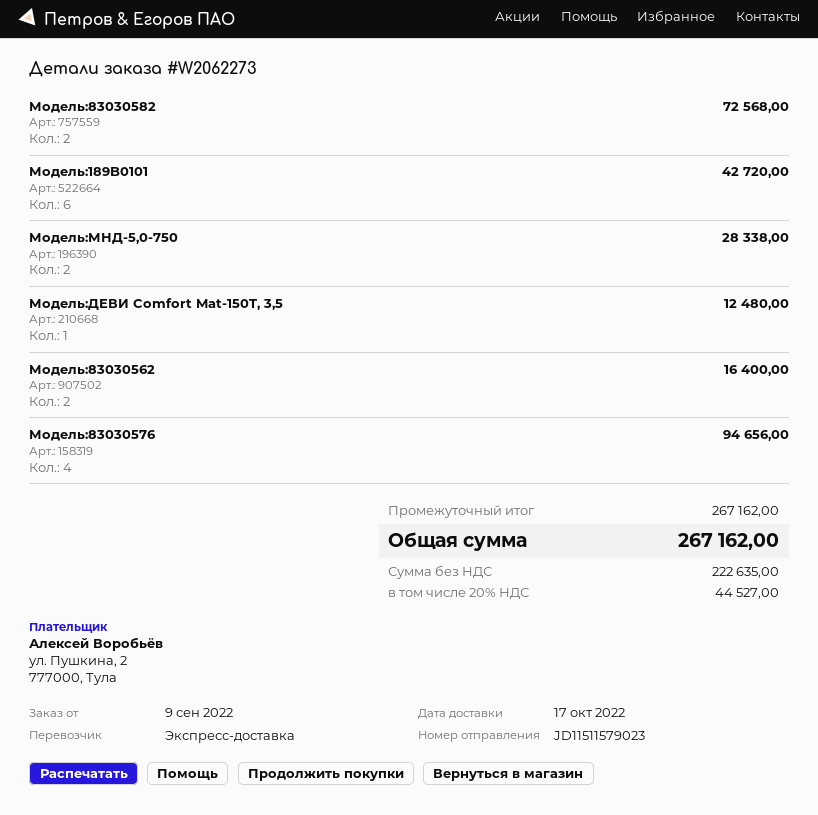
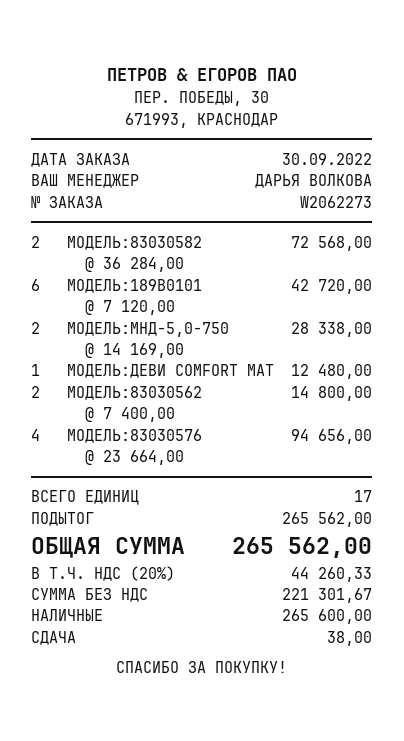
order date: 2022-09-09 -> 2022-09-30
Модель:83030562: 2 for 16400.00 -> 2 for 14800.00
subtotal: 267162.00 -> 265562.00
net: 222635.00 -> 221301.67
tax: 20% = 44527.00 -> 20% = 44260.33
total: 267162.00 -> 265562.00

